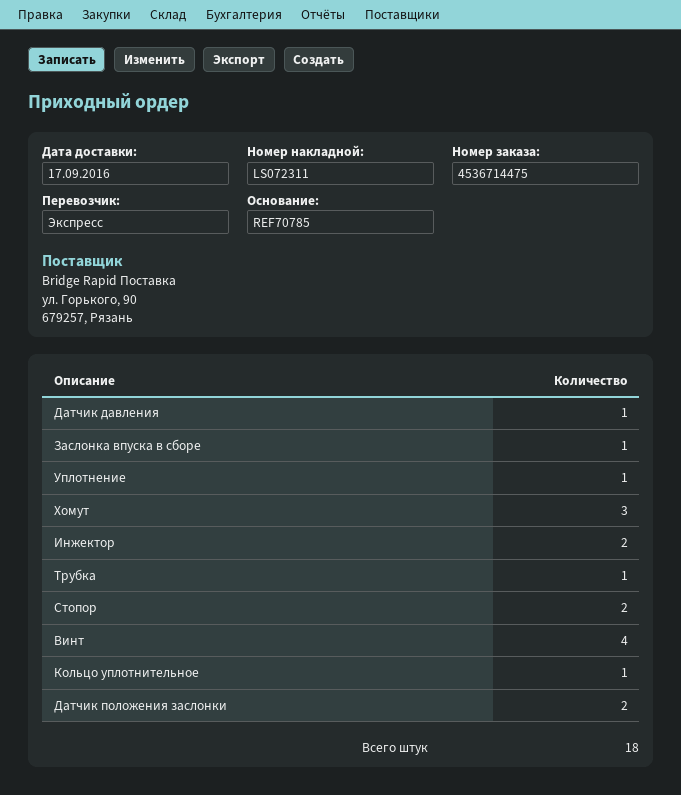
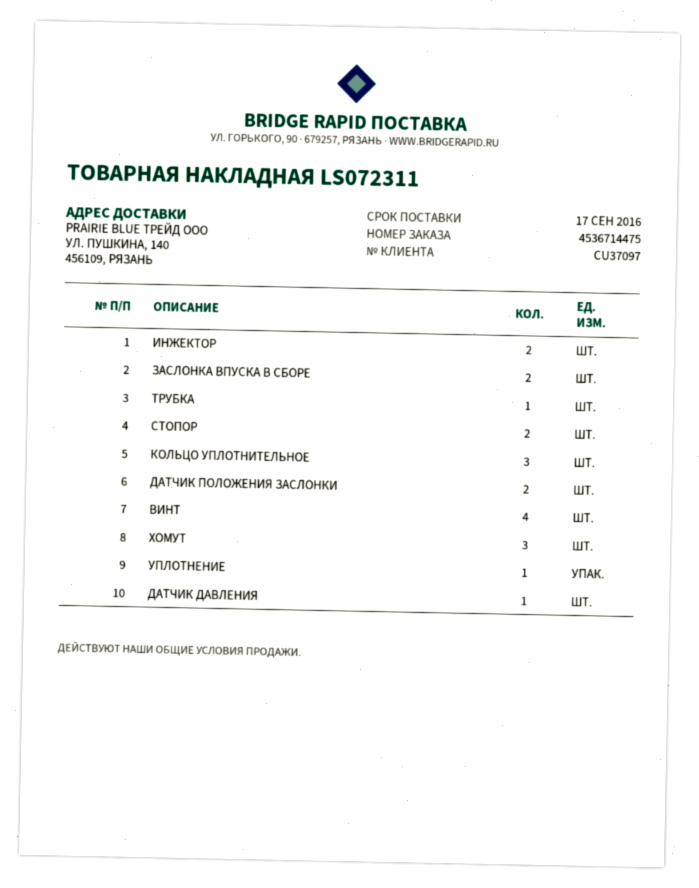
Заслонка впуска в сборе: 1 -> 2
Кольцо уплотнительное: 1 -> 3

